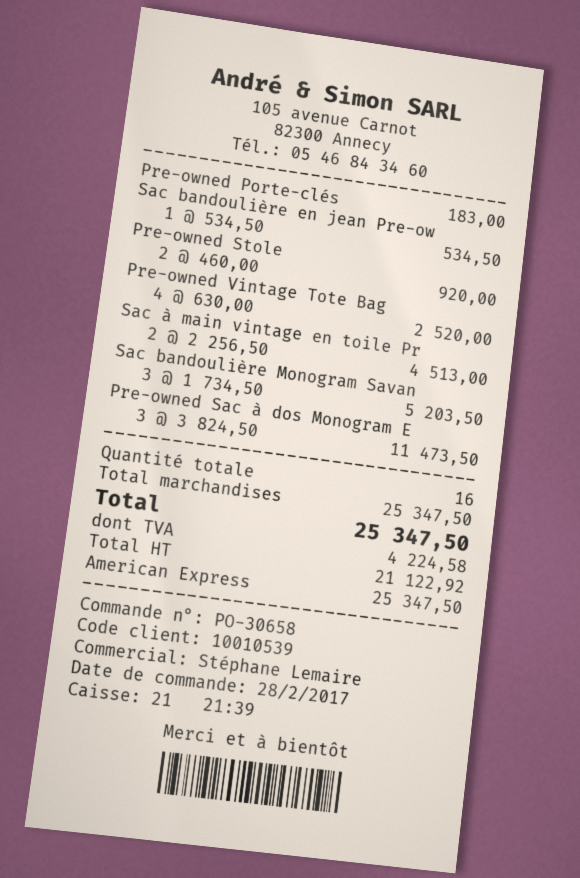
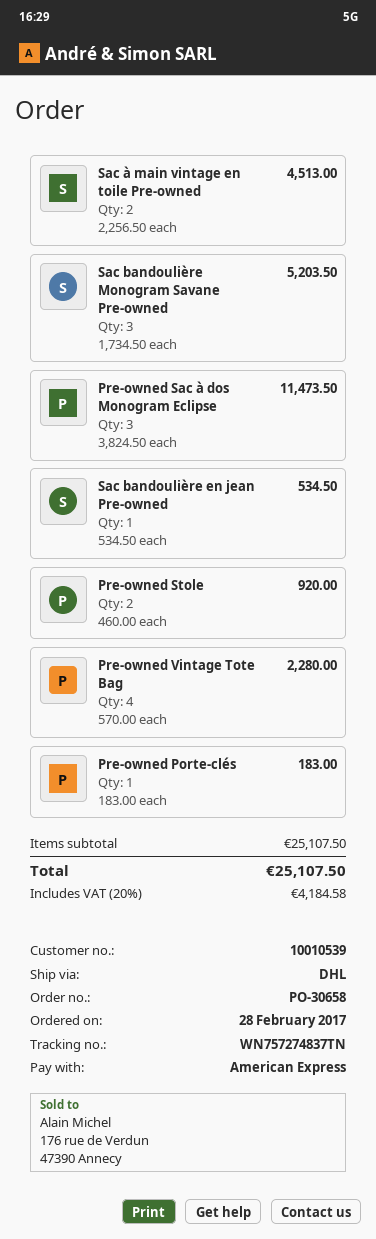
Pre-owned Vintage Tote Bag: 4 x 630.00 = 2520.00 -> 4 x 570.00 = 2280.00
subtotal: 25347.50 -> 25107.50
tax: 4224.58 -> 4184.58
total: 25347.50 -> 25107.50

